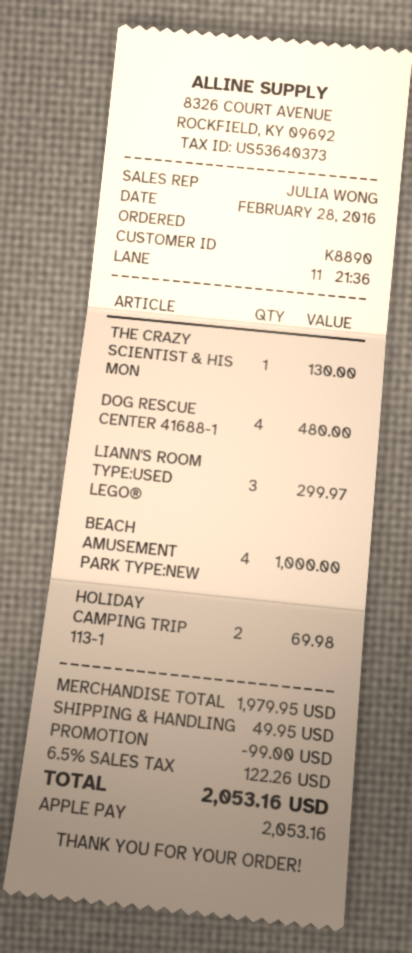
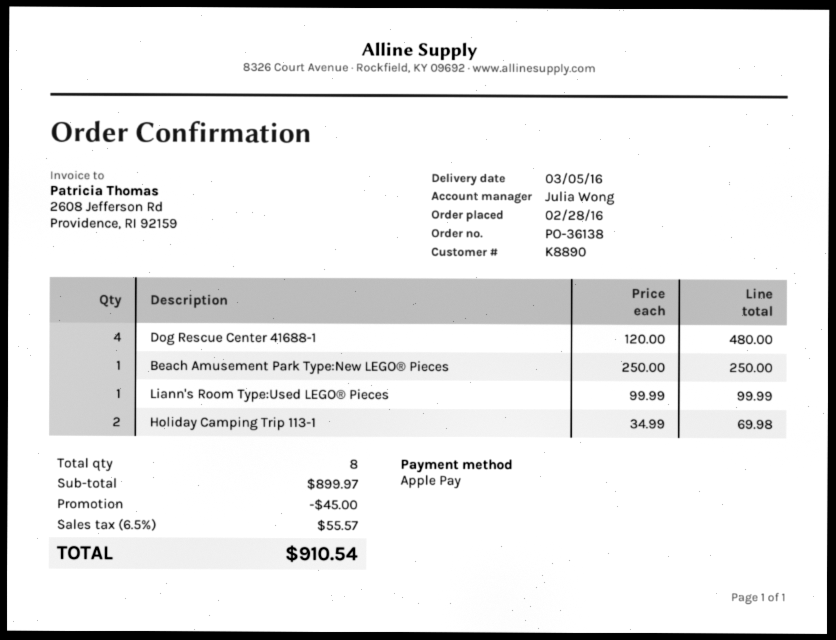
THE CRAZY SCIENTIST & HIS MON: 1 for 130.00 -> none
LIANN'S ROOM TYPE:USED LEGO®: 3 for 299.97 -> 1 for 99.99
BEACH AMUSEMENT PARK TYPE:NEW: 4 for 1000.00 -> 1 for 250.00
subtotal: 1979.95 -> 899.97
discount: 99.00 -> 45.00
shipping: 49.95 -> none
tax: 6.5% = 122.26 -> 6.5% = 55.57
total: 2053.16 -> 910.54

